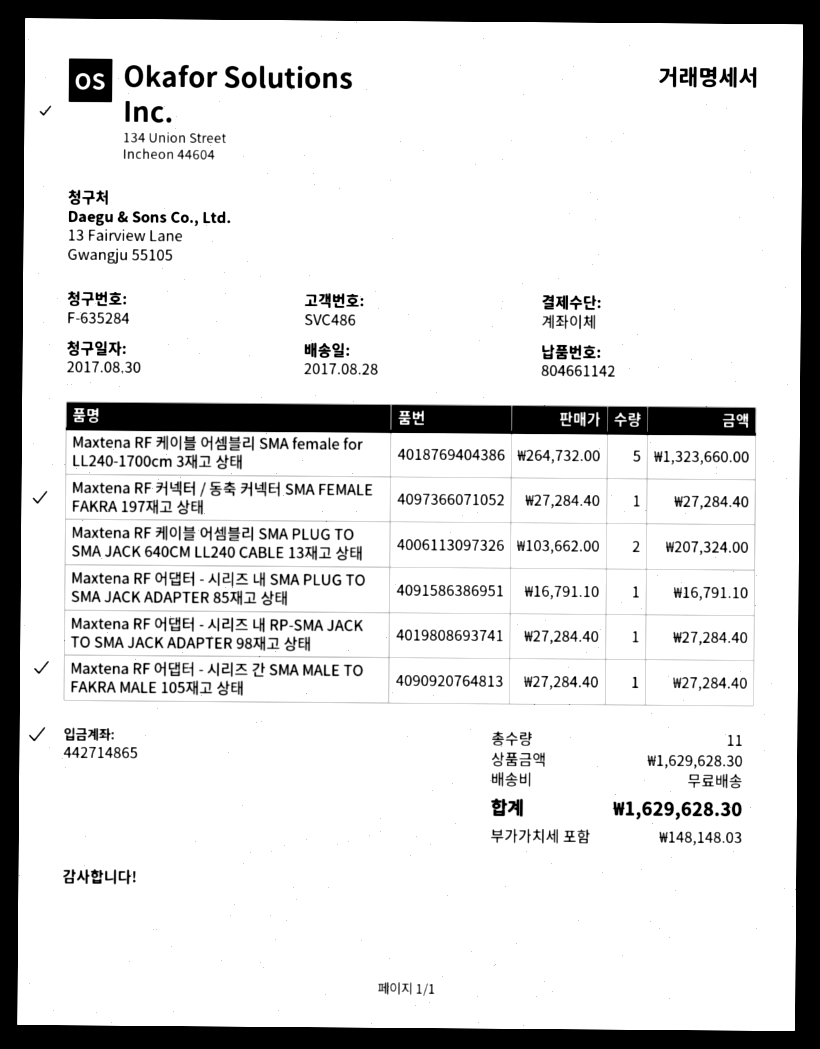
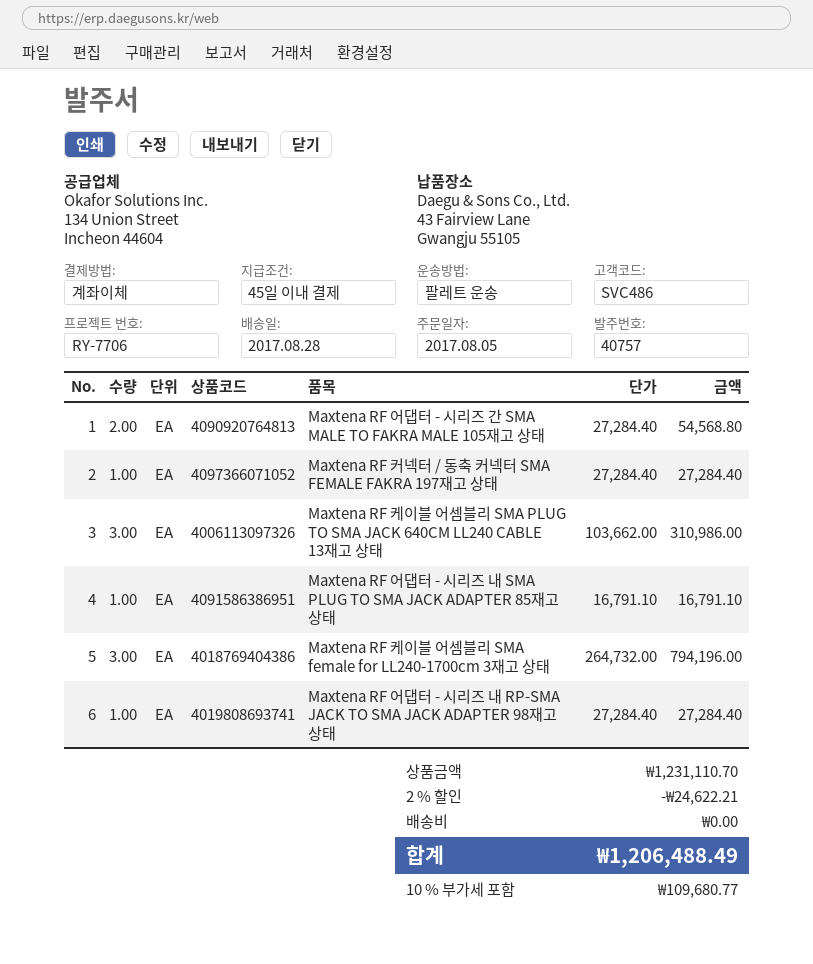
Maxtena RF 케이블 어셈블리 SMA female for LL240-1700cm 3재고 상태: 5 x 264732.00 = 1323660.00 -> 3 x 264732.00 = 794196.00
Maxtena RF 케이블 어셈블리 SMA PLUG TO SMA JACK 640CM LL240 CABLE 13재고 상태: 2 x 103662.00 = 207324.00 -> 3 x 103662.00 = 310986.00
Maxtena RF 어댑터 - 시리즈 간 SMA MALE TO FAKRA MALE 105재고 상태: 1 x 27284.40 = 27284.40 -> 2 x 27284.40 = 54568.80
subtotal: 1629628.30 -> 1231110.70
discount: none -> 2% = 24622.21
tax: 148148.03 -> 109680.77
total: 1629628.30 -> 1206488.49

